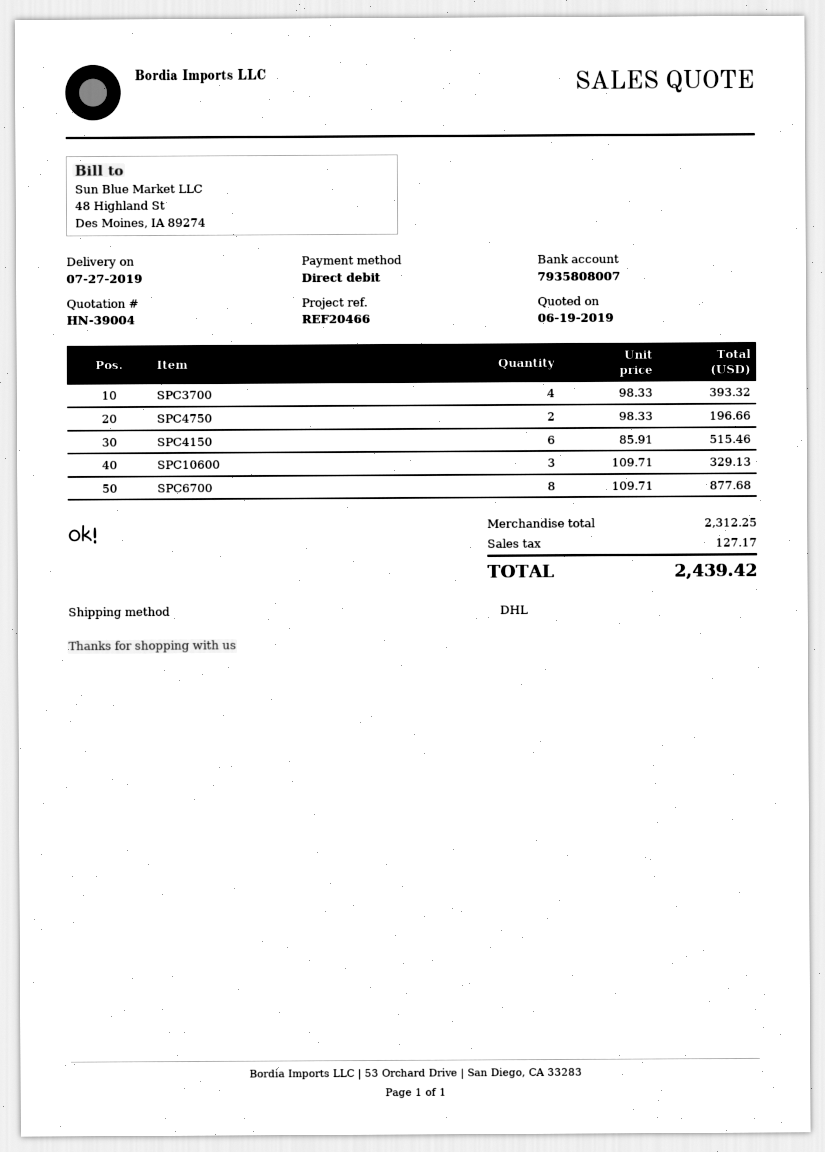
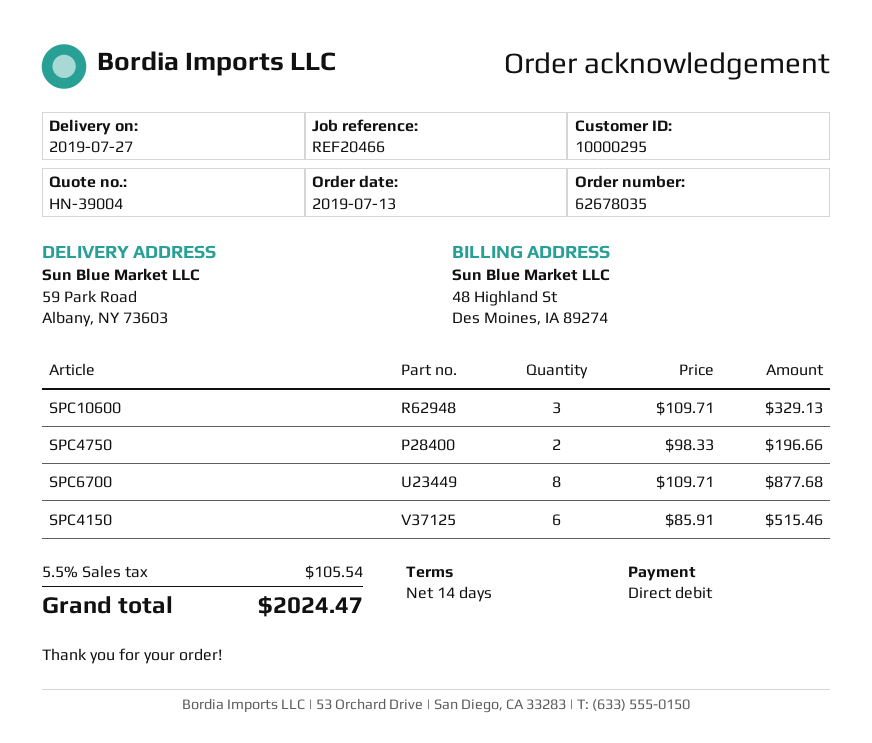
SPC3700: 4 x 98.33 = 393.32 -> none
tax: 127.17 -> 105.54
total: 2439.42 -> 2024.47

